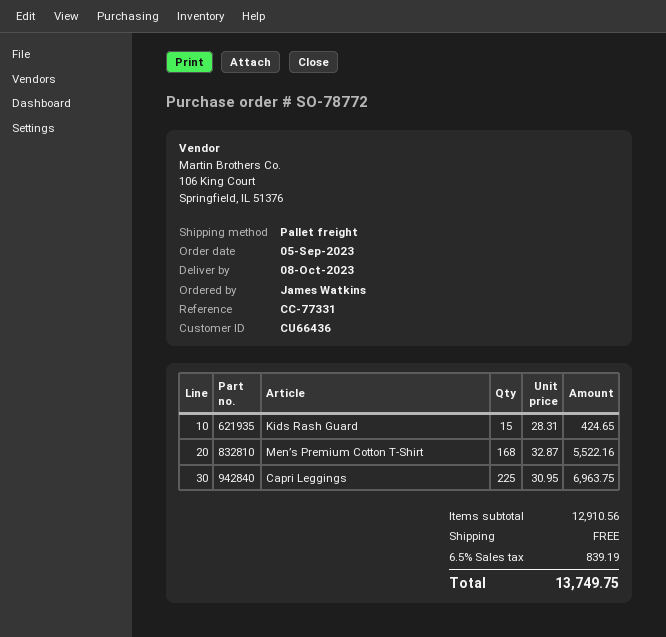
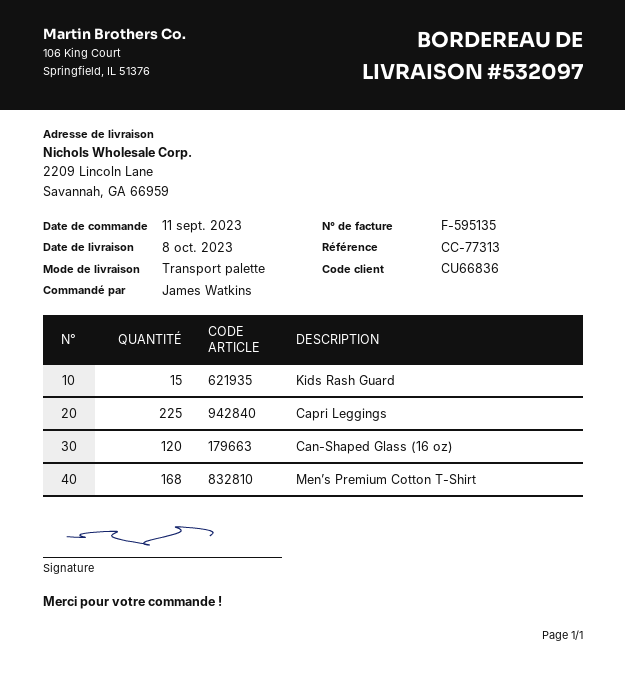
order date: 2023-09-05 -> 2023-09-11
customer number: CU66436 -> CU66836
reference: CC-77331 -> CC-77313
Can-Shaped Glass (16 oz): none -> 120

